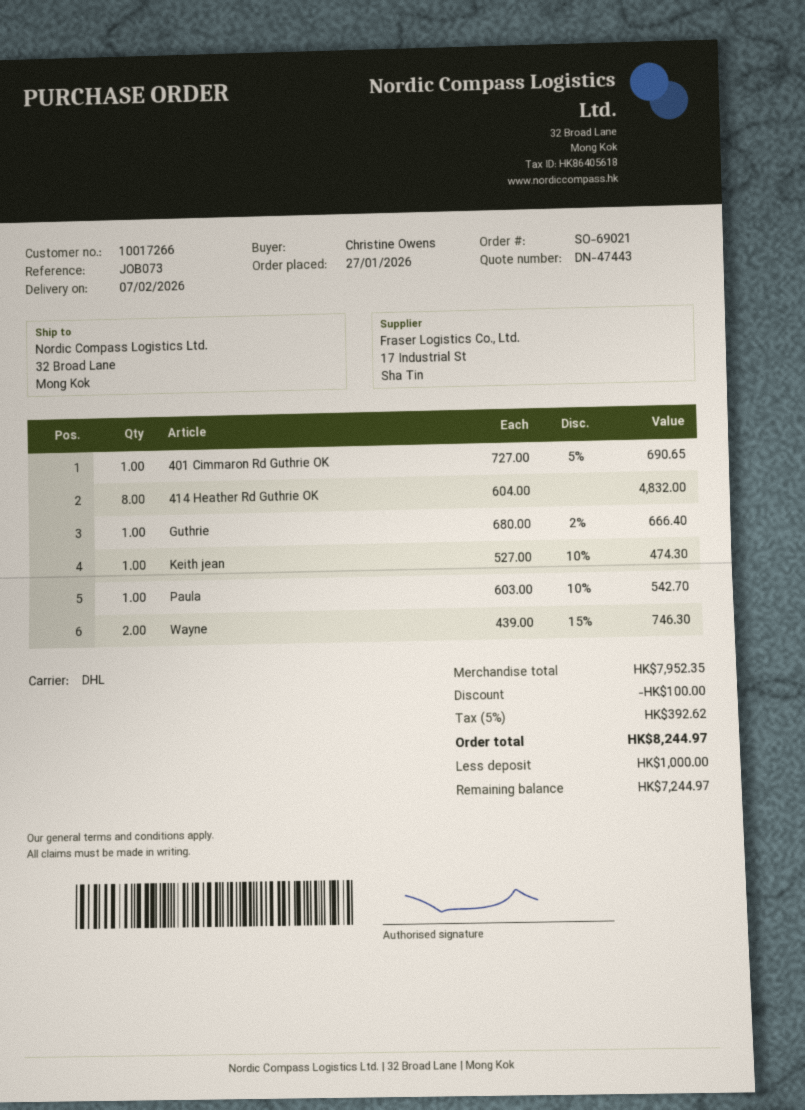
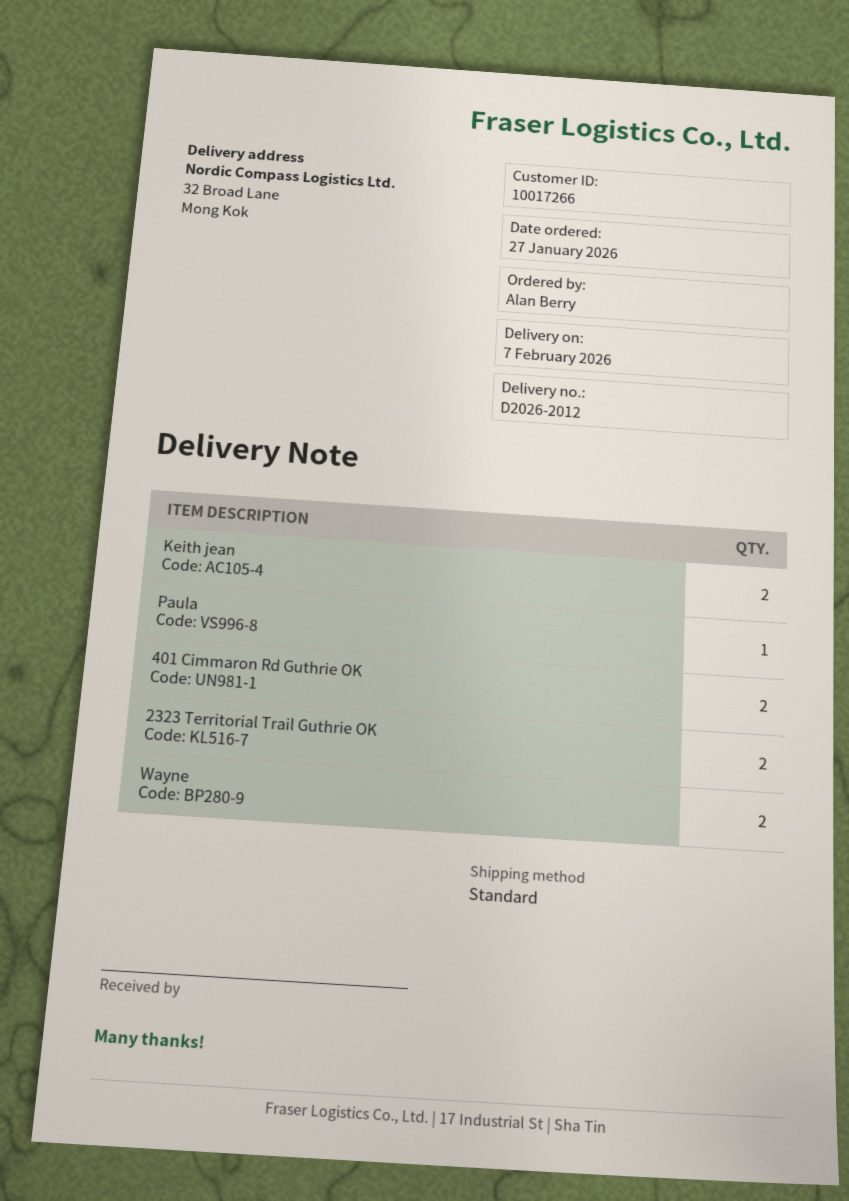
ordered by: Christine Owens -> Alan Berry
shipping method: DHL -> standard
401 Cimmaron Rd Guthrie OK: 1 -> 2
414 Heather Rd Guthrie OK: 8 -> none
Guthrie: 1 -> none
Keith jean: 1 -> 2
2323 Territorial Trail Guthrie OK: none -> 2

